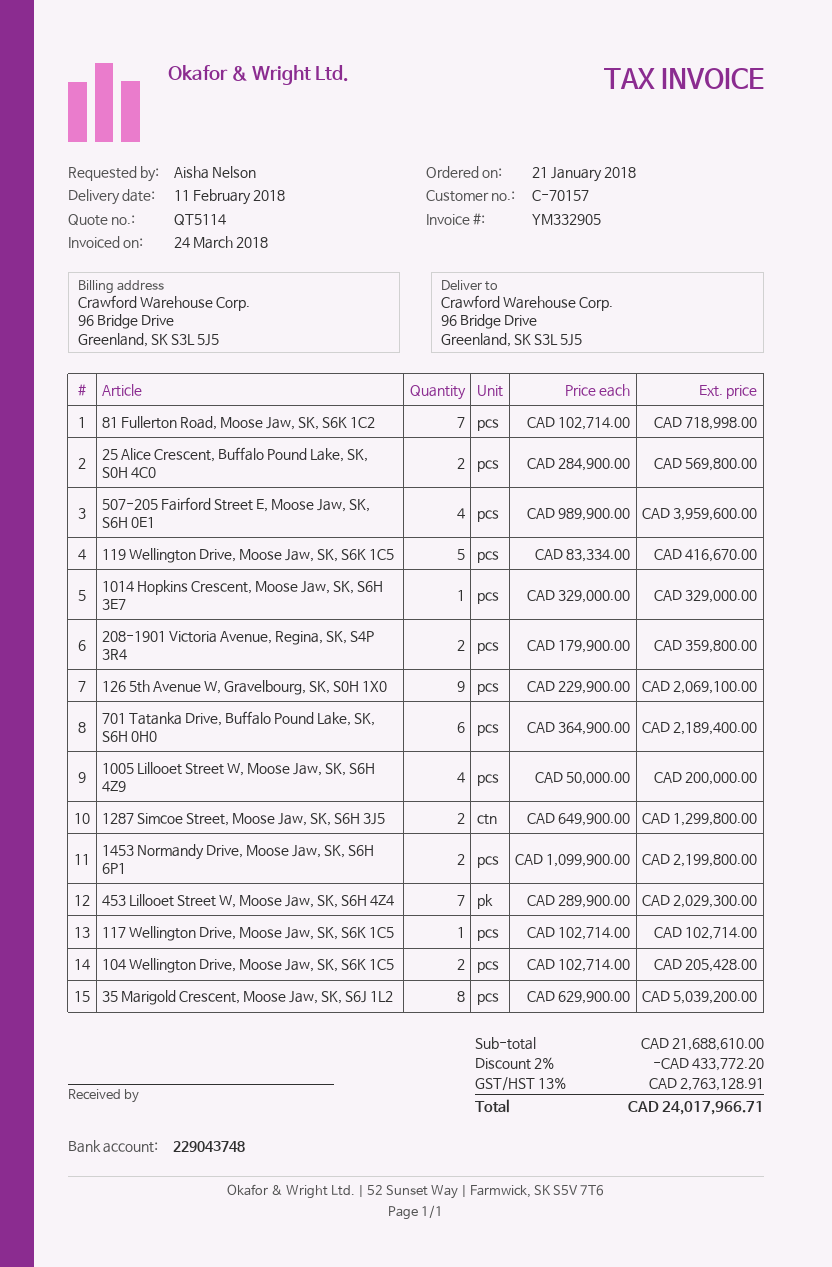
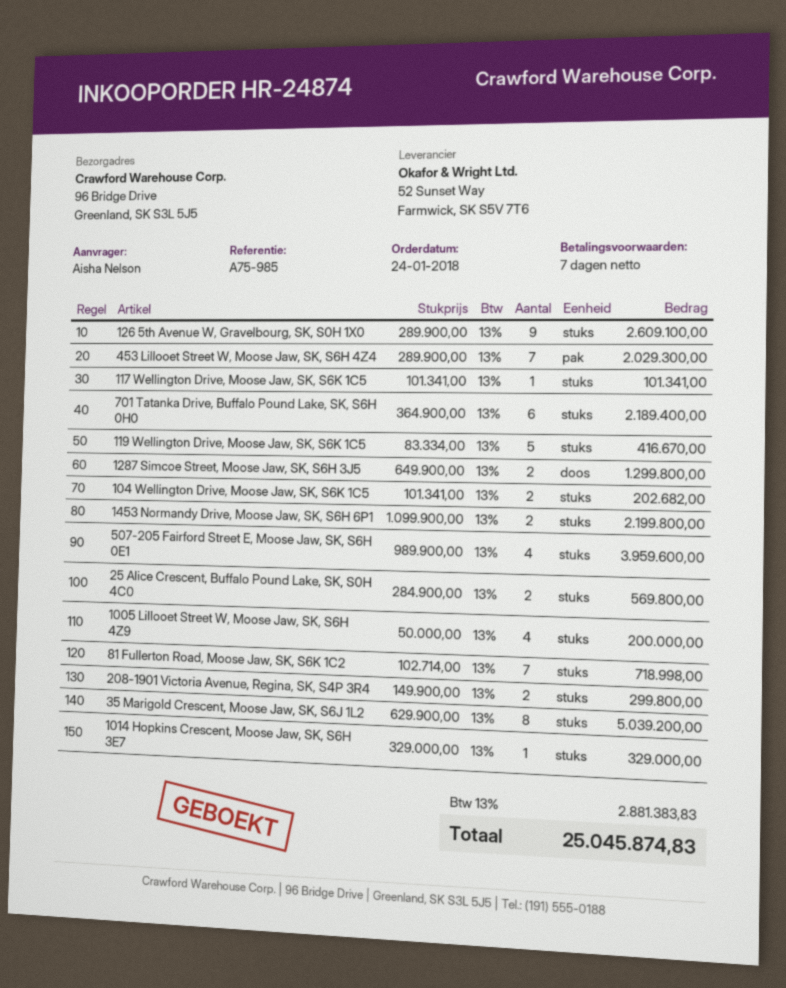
order date: 2018-01-21 -> 2018-01-24
208-1901 Victoria Avenue, Regina, SK, S4P 3R4: 2 x 179900.00 = 359800.00 -> 2 x 149900.00 = 299800.00
126 5th Avenue W, Gravelbourg, SK, S0H 1X0: 9 x 229900.00 = 2069100.00 -> 9 x 289900.00 = 2609100.00
117 Wellington Drive, Moose Jaw, SK, S6K 1C5: 1 x 102714.00 = 102714.00 -> 1 x 101341.00 = 101341.00
104 Wellington Drive, Moose Jaw, SK, S6K 1C5: 2 x 102714.00 = 205428.00 -> 2 x 101341.00 = 202682.00
discount: 2% = 433772.20 -> none
tax: 13% = 2763128.91 -> 13% = 2881383.83
total: 24017966.71 -> 25045874.83

